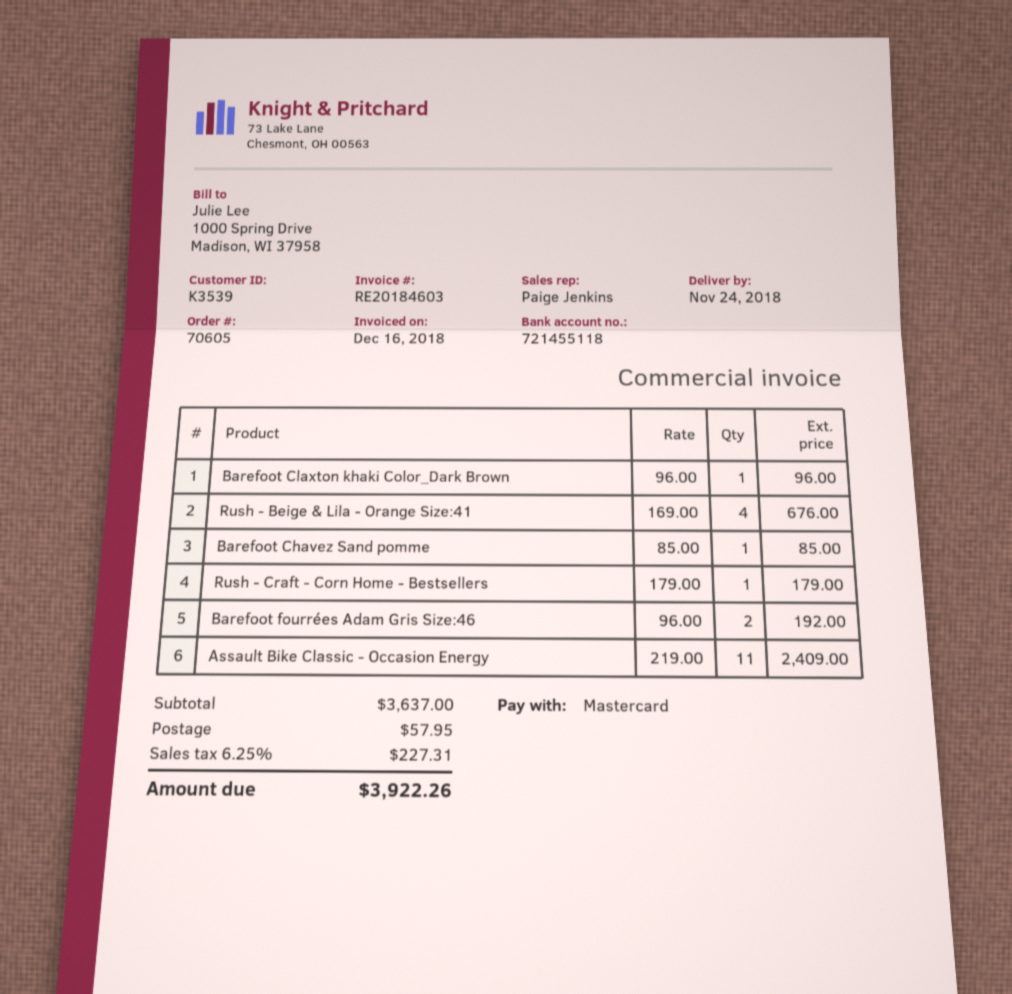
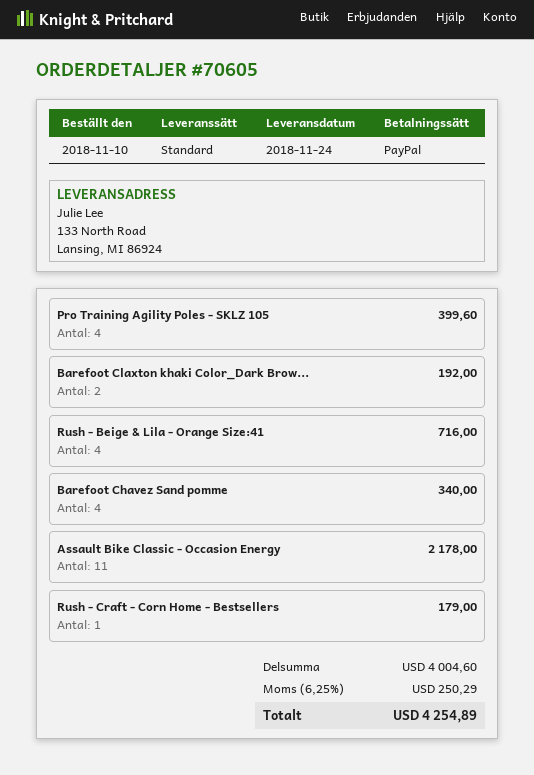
payment method: Mastercard -> PayPal
Barefoot Claxton khaki Color_Dark Brown: 1 for 96.00 -> 2 for 192.00
Rush - Beige & Lila - Orange Size:41: 4 for 676.00 -> 4 for 716.00
Barefoot Chavez Sand pomme: 1 for 85.00 -> 4 for 340.00
Barefoot fourrées Adam Gris Size:46: 2 for 192.00 -> none
Assault Bike Classic - Occasion Energy: 11 for 2409.00 -> 11 for 2178.00
Pro Training Agility Poles - SKLZ 105: none -> 4 for 399.60
subtotal: 3637.00 -> 4004.60
shipping: 57.95 -> none
tax: 6.25% = 227.31 -> 6.25% = 250.29
total: 3922.26 -> 4254.89

